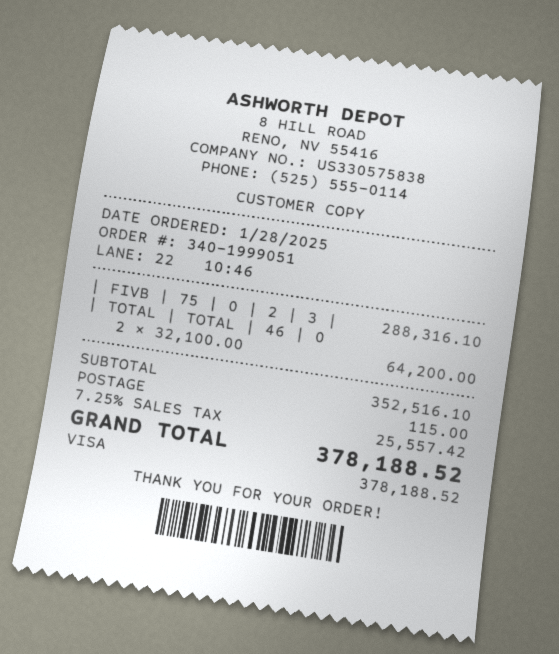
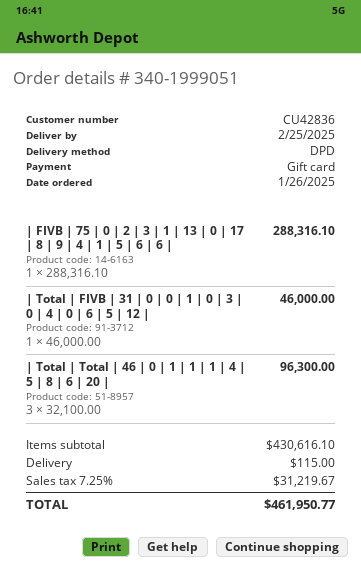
order date: 2025-01-28 -> 2025-01-26
payment method: Visa -> gift card
| TOTAL | TOTAL | 46 | 0: 2 x 32100.00 = 64200.00 -> 3 x 32100.00 = 96300.00
| Total | FIVB | 31 | 0 | 0 | 1 | 0 | 3 | 0 | 4 | 0 | 6 | 5 | 12 |: none -> 1 x 46000.00 = 46000.00
subtotal: 352516.10 -> 430616.10
tax: 7.25% = 25557.42 -> 7.25% = 31219.67
total: 378188.52 -> 461950.77

